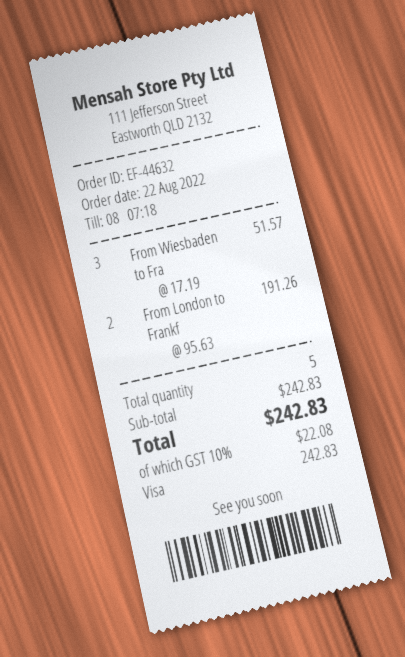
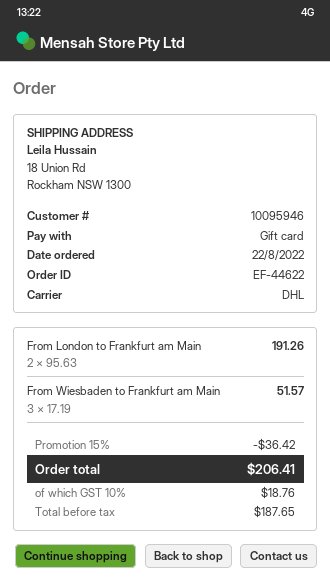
order number: EF-44632 -> EF-44622
payment method: Visa -> gift card
discount: none -> 15% = 36.42
tax: 10% = 22.08 -> 10% = 18.76
total: 242.83 -> 206.41

